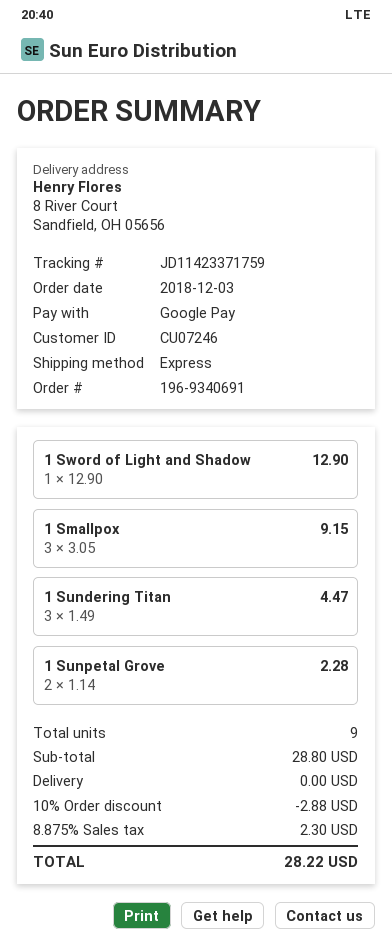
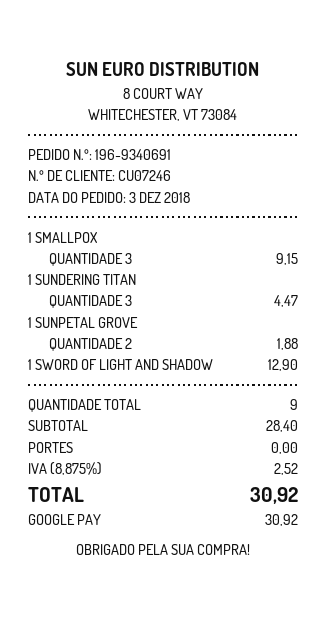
1 Sunpetal Grove: 2 for 2.28 -> 2 for 1.88
subtotal: 28.80 -> 28.40
discount: 10% = 2.88 -> none
tax: 8.875% = 2.30 -> 8.875% = 2.52
total: 28.22 -> 30.92

